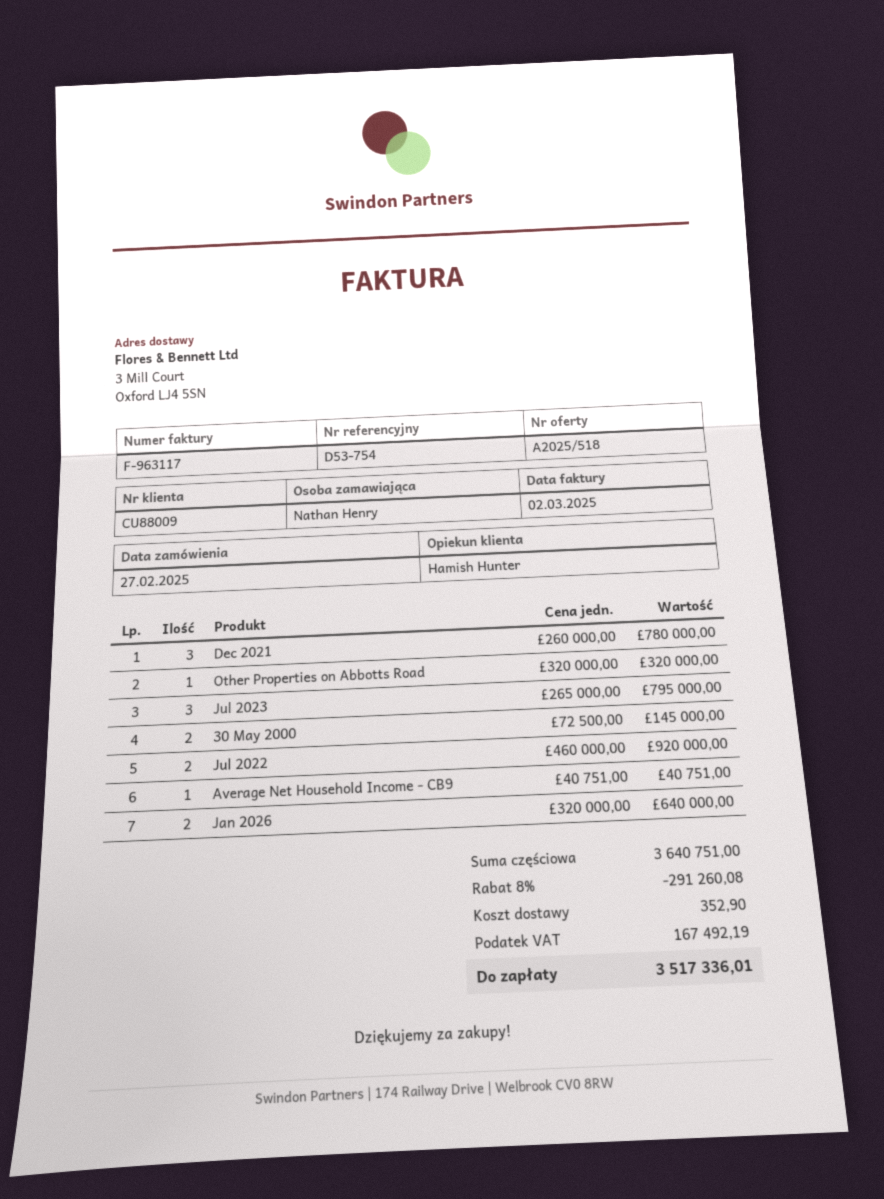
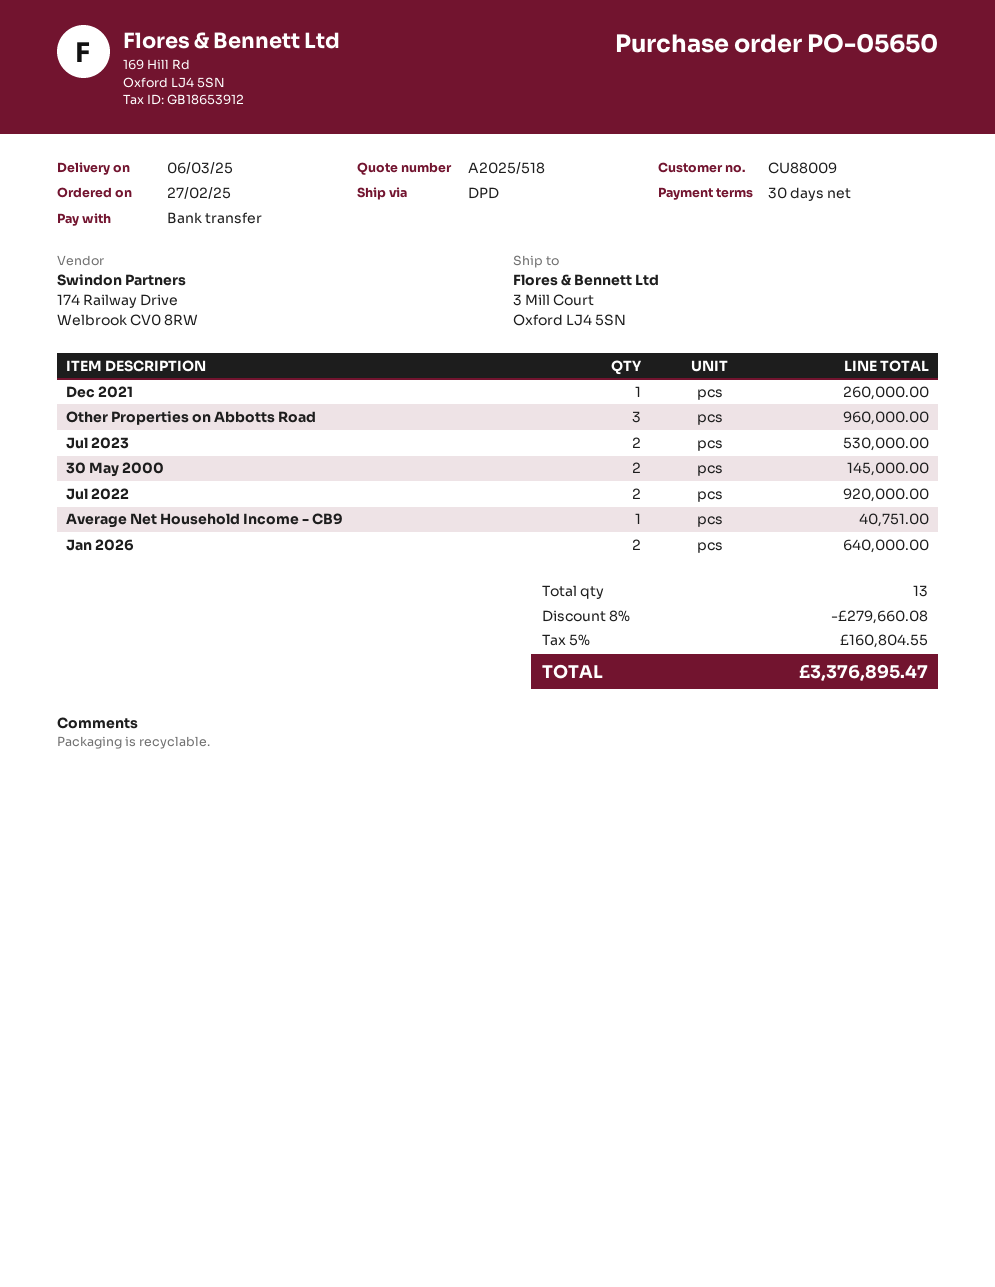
Dec 2021: 3 for 780000.00 -> 1 for 260000.00
Other Properties on Abbotts Road: 1 for 320000.00 -> 3 for 960000.00
Jul 2023: 3 for 795000.00 -> 2 for 530000.00
discount: 8% = 291260.08 -> 8% = 279660.08
shipping: 352.90 -> none
tax: 167492.19 -> 160804.55
total: 3517336.01 -> 3376895.47

